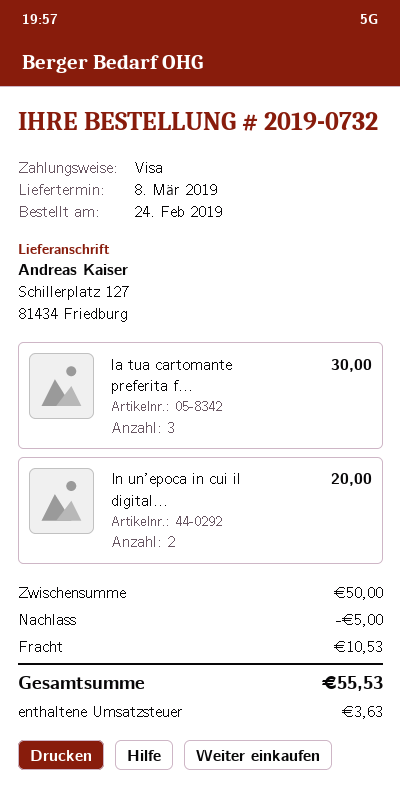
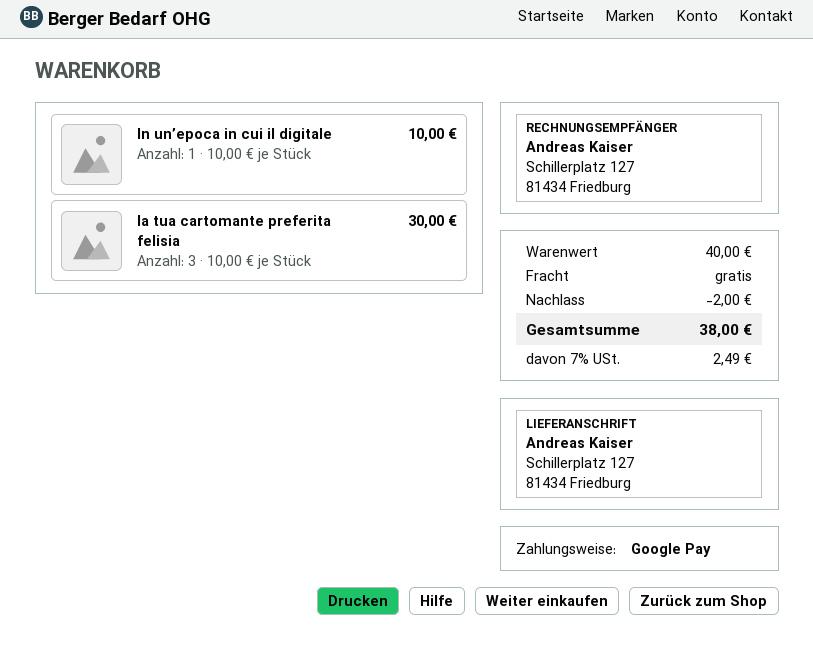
payment method: Visa -> Google Pay
In un’epoca in cui il digital...: 2 for 20.00 -> 1 for 10.00
subtotal: 50.00 -> 40.00
discount: 5.00 -> 2.00
shipping: 10.53 -> 0.00
tax: 3.63 -> 2.49
total: 55.53 -> 38.00

